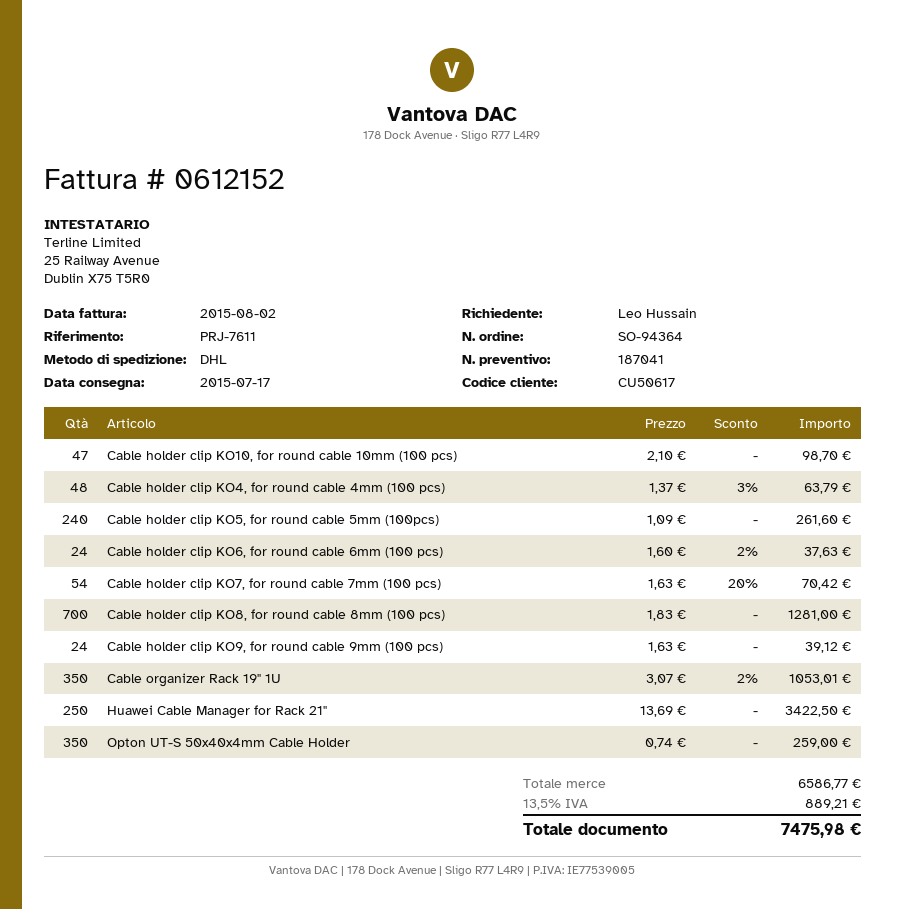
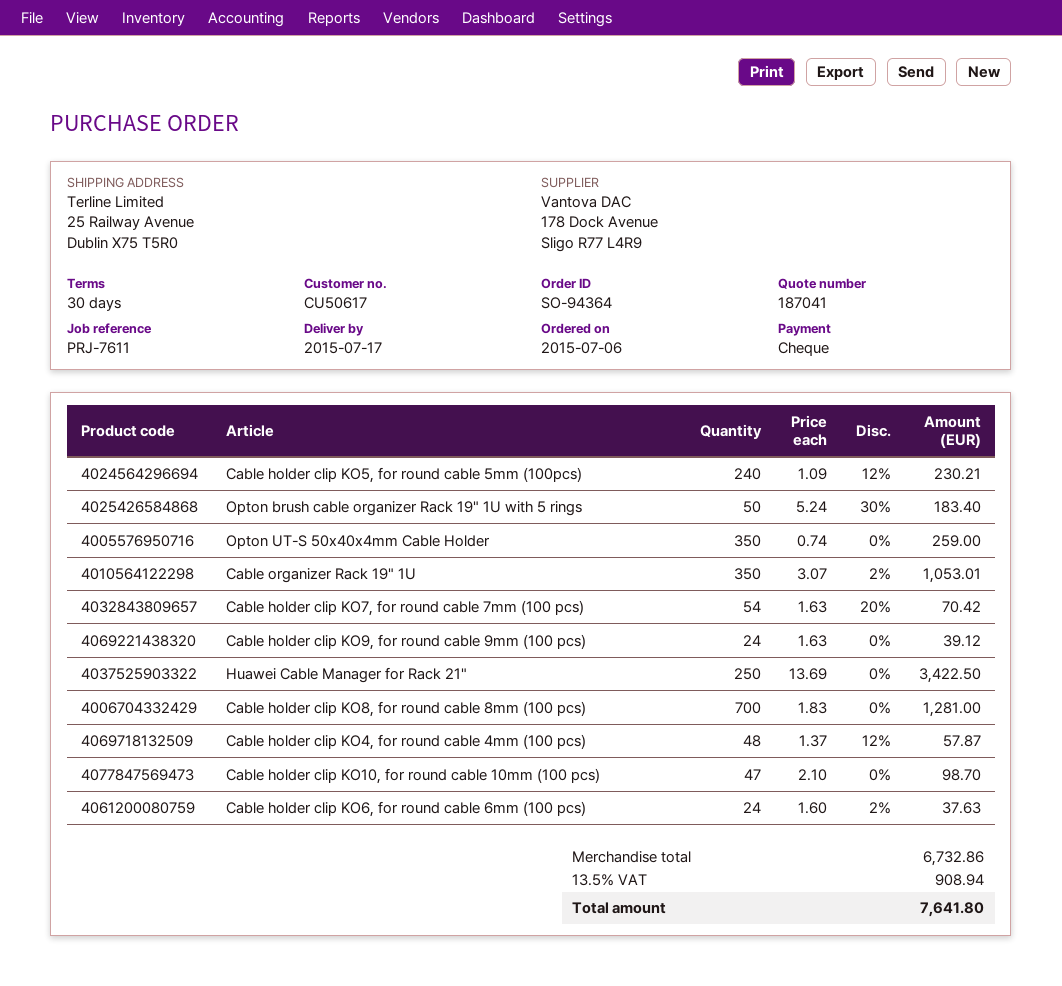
Cable holder clip KO4, for round cable 4mm (100 pcs): 48 x 1.37 - 3% = 63.79 -> 48 x 1.37 - 12% = 57.87
Cable holder clip KO5, for round cable 5mm (100pcs): 240 x 1.09 = 261.60 -> 240 x 1.09 - 12% = 230.21
Opton brush cable organizer Rack 19" 1U with 5 rings: none -> 50 x 5.24 - 30% = 183.40
subtotal: 6586.77 -> 6732.86
tax: 13.5% = 889.21 -> 13.5% = 908.94
total: 7475.98 -> 7641.80

